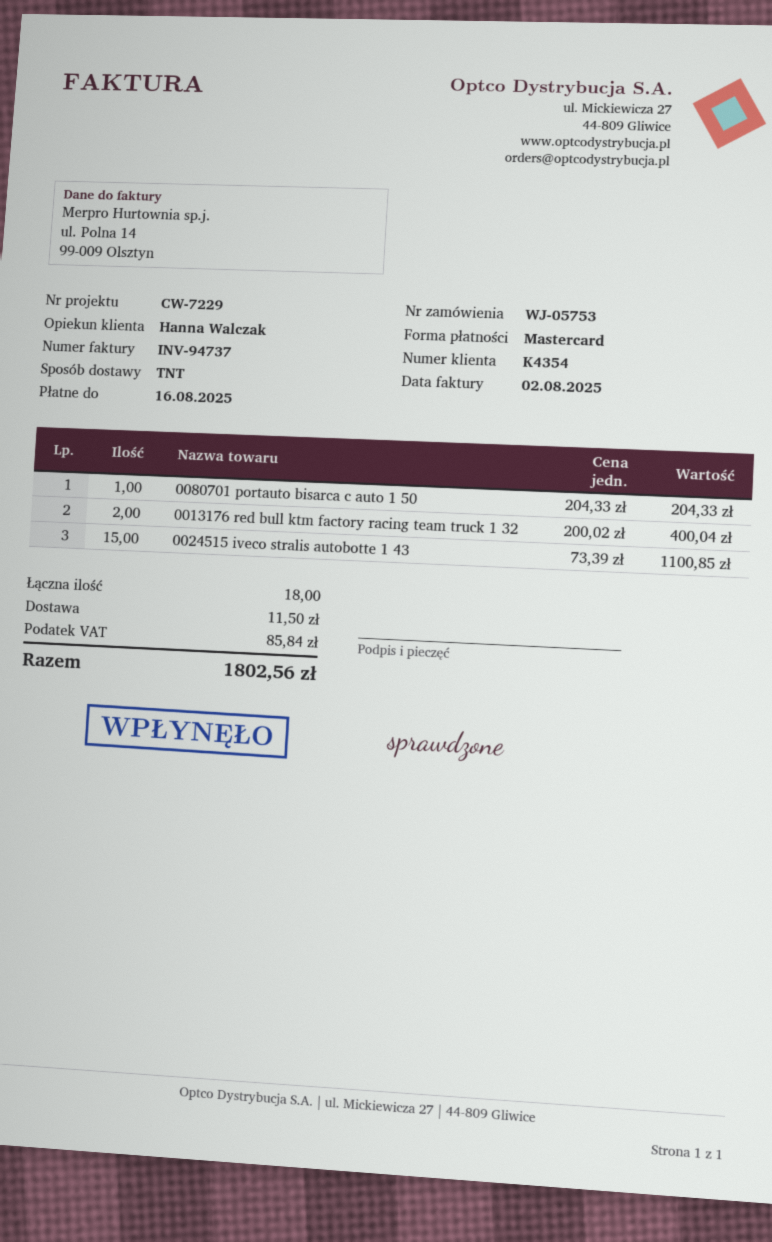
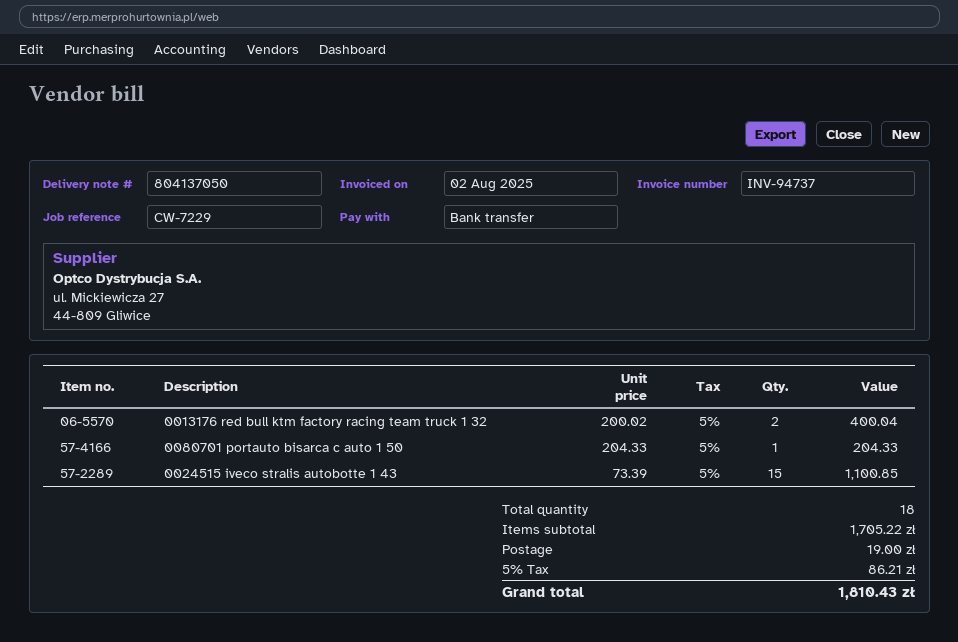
payment method: Mastercard -> bank transfer
shipping: 11.50 -> 19.00
tax: 85.84 -> 86.21
total: 1802.56 -> 1810.43

